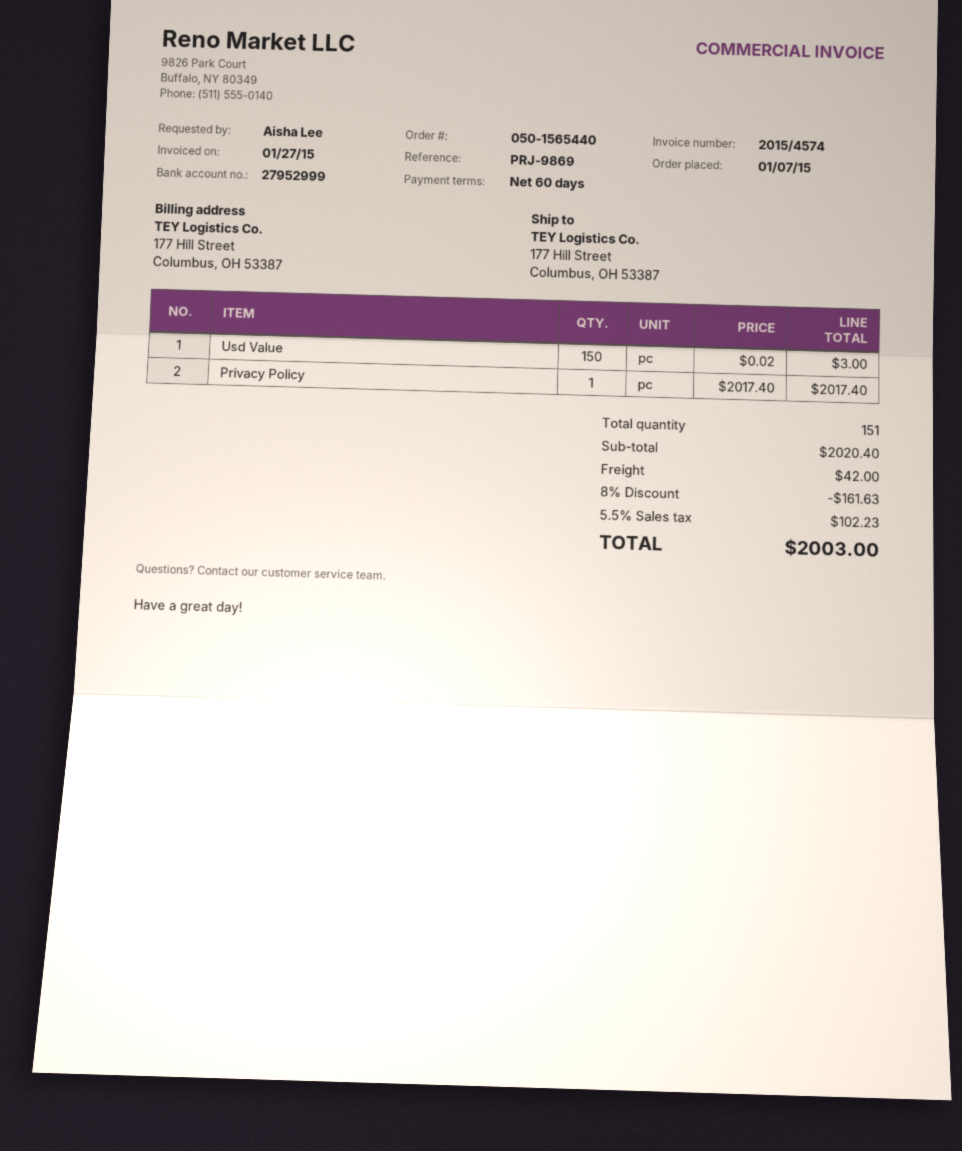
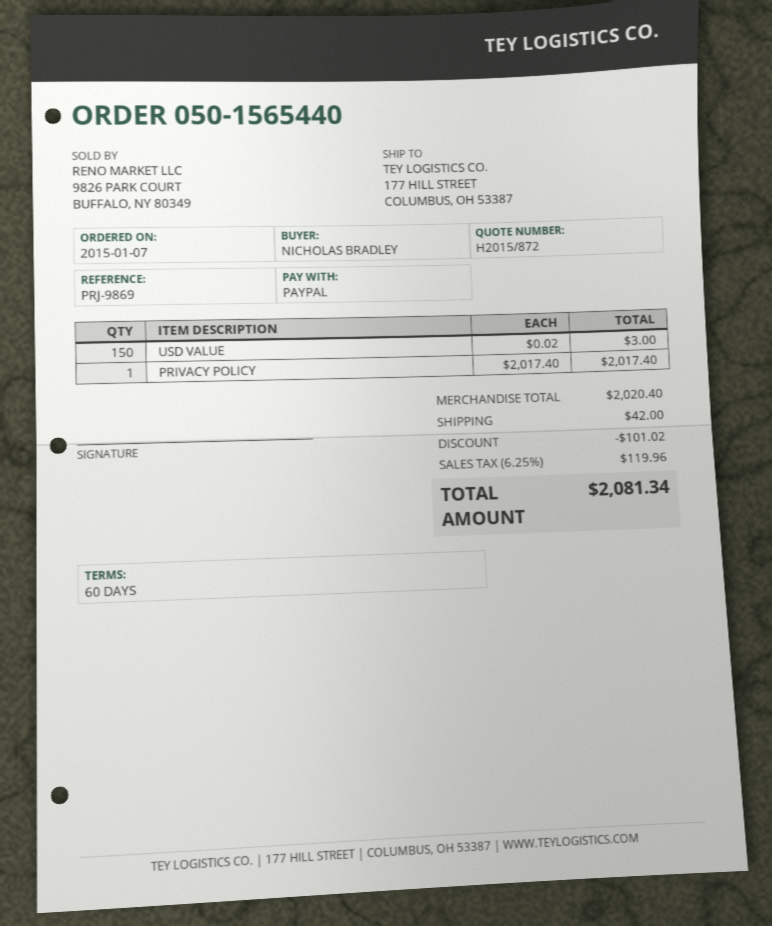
ordered by: Aisha Lee -> NICHOLAS BRADLEY
discount: 161.63 -> 101.02
tax: 5.5% = 102.23 -> 6.25% = 119.96
total: 2003.00 -> 2081.34

